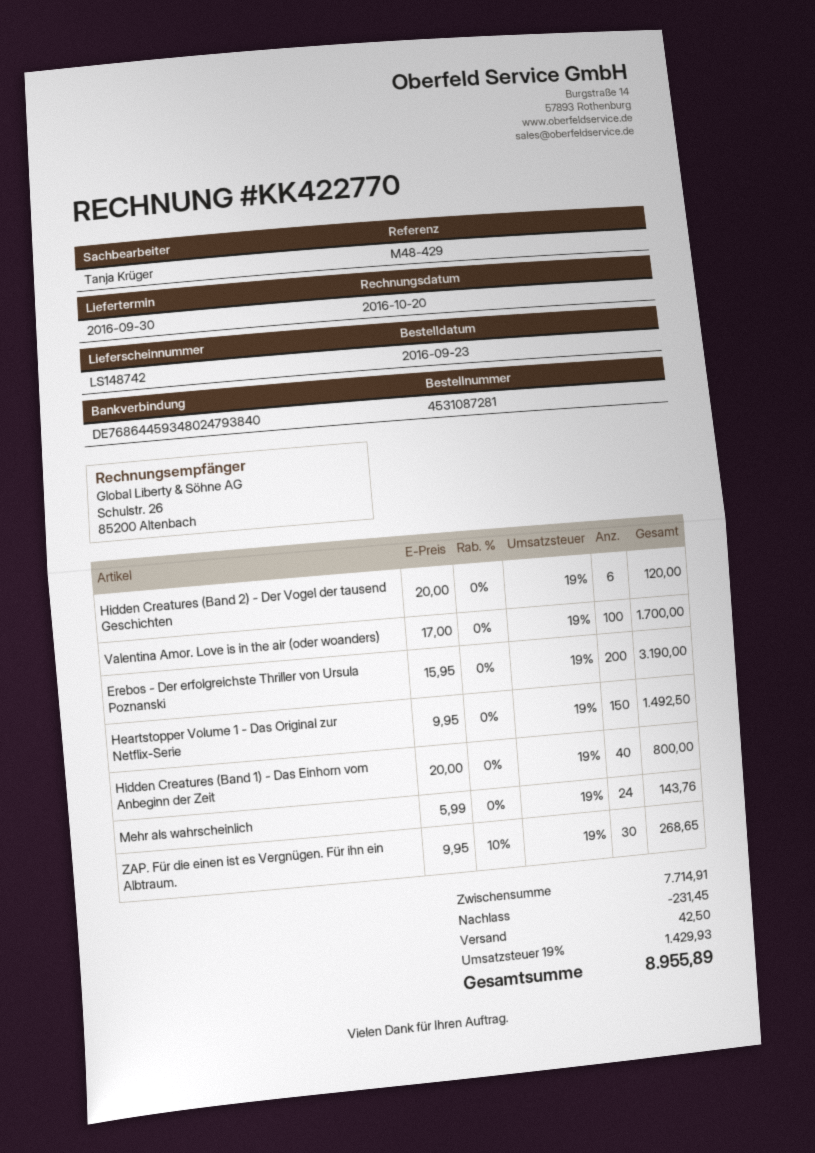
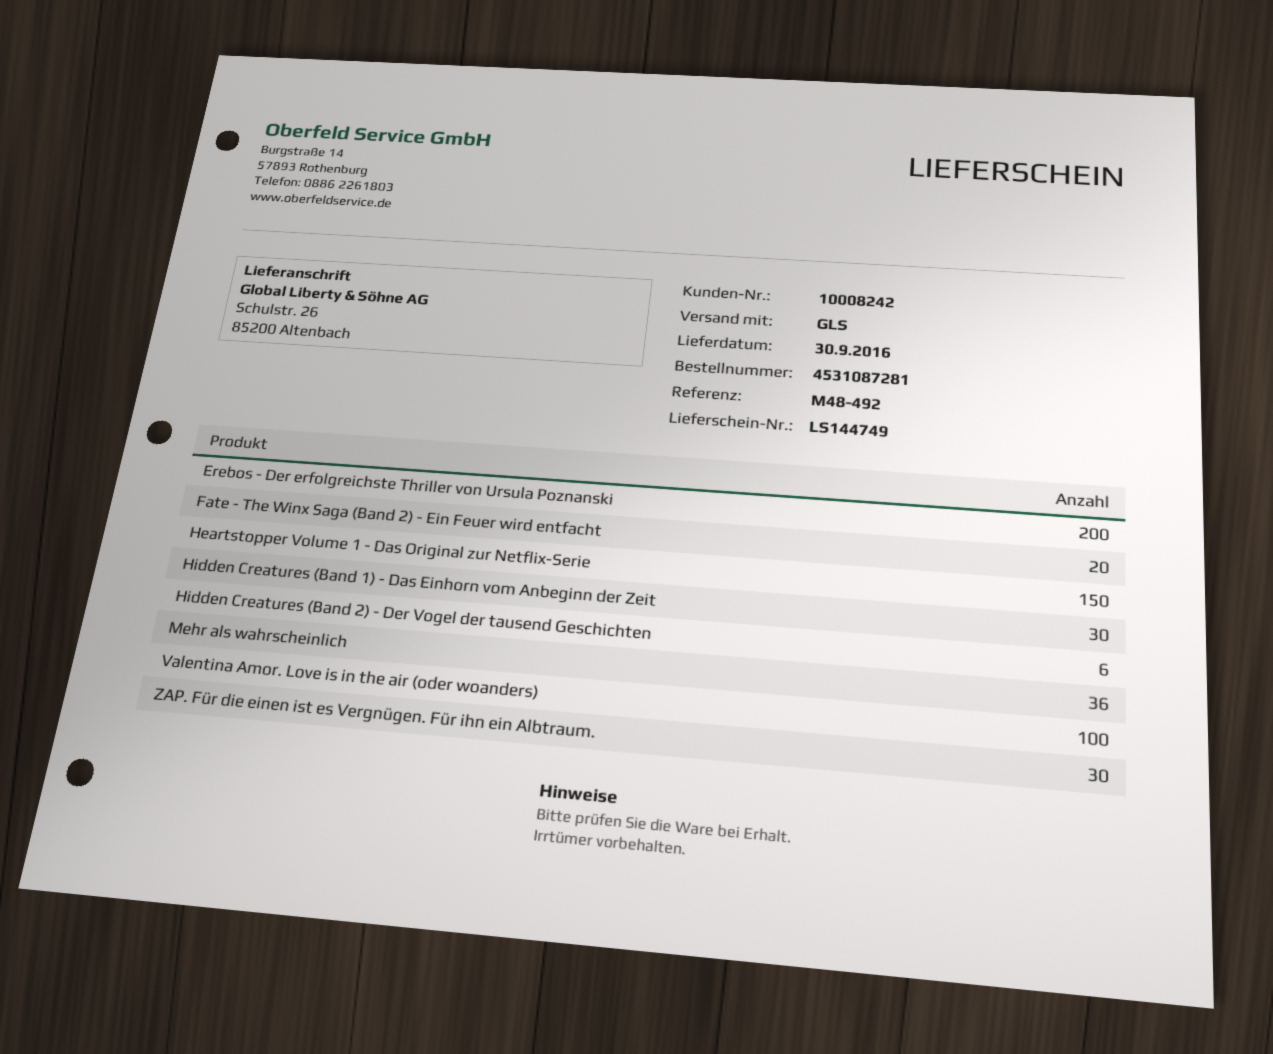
delivery note number: LS148742 -> LS144749
reference: M48-429 -> M48-492
Hidden Creatures (Band 1) - Das Einhorn vom Anbeginn der Zeit: 40 -> 30
Mehr als wahrscheinlich: 24 -> 36
Fate - The Winx Saga (Band 2) - Ein Feuer wird entfacht: none -> 20

